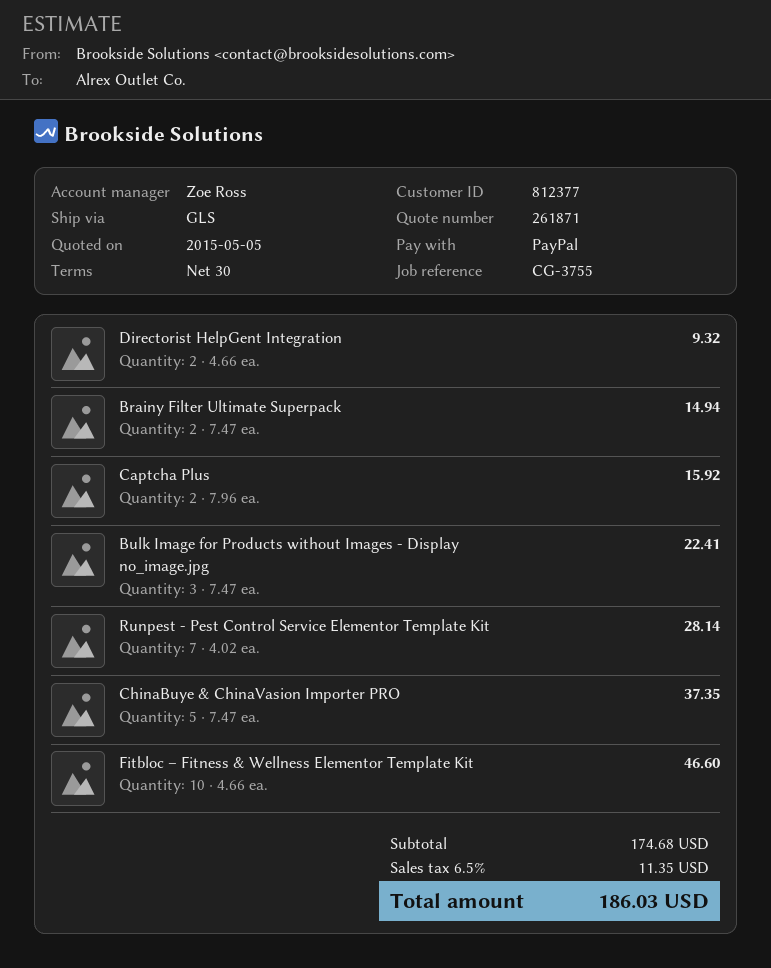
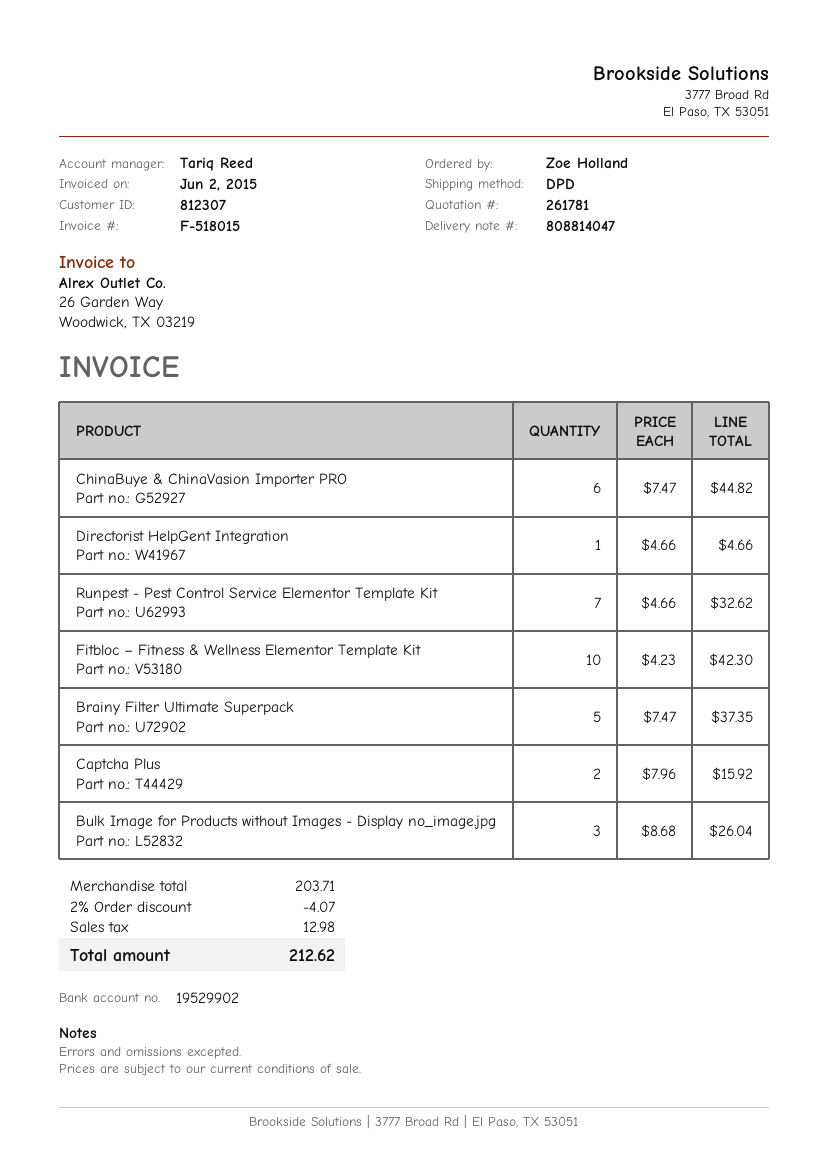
quote number: 261871 -> 261781
customer number: 812377 -> 812307
sales rep: Zoe Ross -> Tariq Reed
shipping method: GLS -> DPD
Directorist HelpGent Integration: 2 x 4.66 = 9.32 -> 1 x 4.66 = 4.66
Brainy Filter Ultimate Superpack: 2 x 7.47 = 14.94 -> 5 x 7.47 = 37.35
Bulk Image for Products without Images - Display no_image.jpg: 3 x 7.47 = 22.41 -> 3 x 8.68 = 26.04
Runpest - Pest Control Service Elementor Template Kit: 7 x 4.02 = 28.14 -> 7 x 4.66 = 32.62
ChinaBuye & ChinaVasion Importer PRO: 5 x 7.47 = 37.35 -> 6 x 7.47 = 44.82
Fitbloc – Fitness & Wellness Elementor Template Kit: 10 x 4.66 = 46.60 -> 10 x 4.23 = 42.30
subtotal: 174.68 -> 203.71
discount: none -> 2% = 4.07
tax: 11.35 -> 12.98
total: 186.03 -> 212.62

